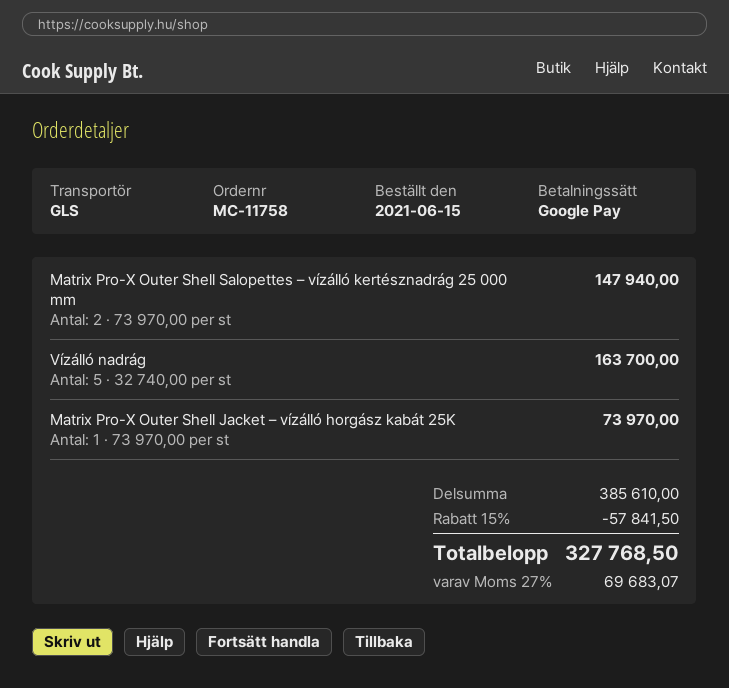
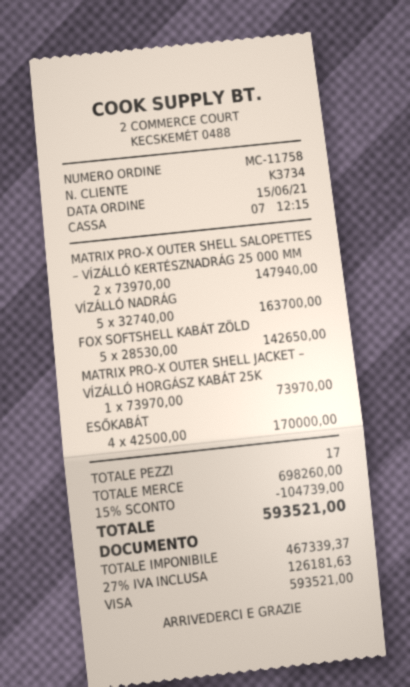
payment method: Google Pay -> Visa
FOX SOFTSHELL KABÁT ZÖLD: none -> 5 x 28530.00 = 142650.00
ESŐKABÁT: none -> 4 x 42500.00 = 170000.00
subtotal: 385610.00 -> 698260.00
discount: 15% = 57841.50 -> 15% = 104739.00
tax: 27% = 69683.07 -> 27% = 126181.63
total: 327768.50 -> 593521.00

